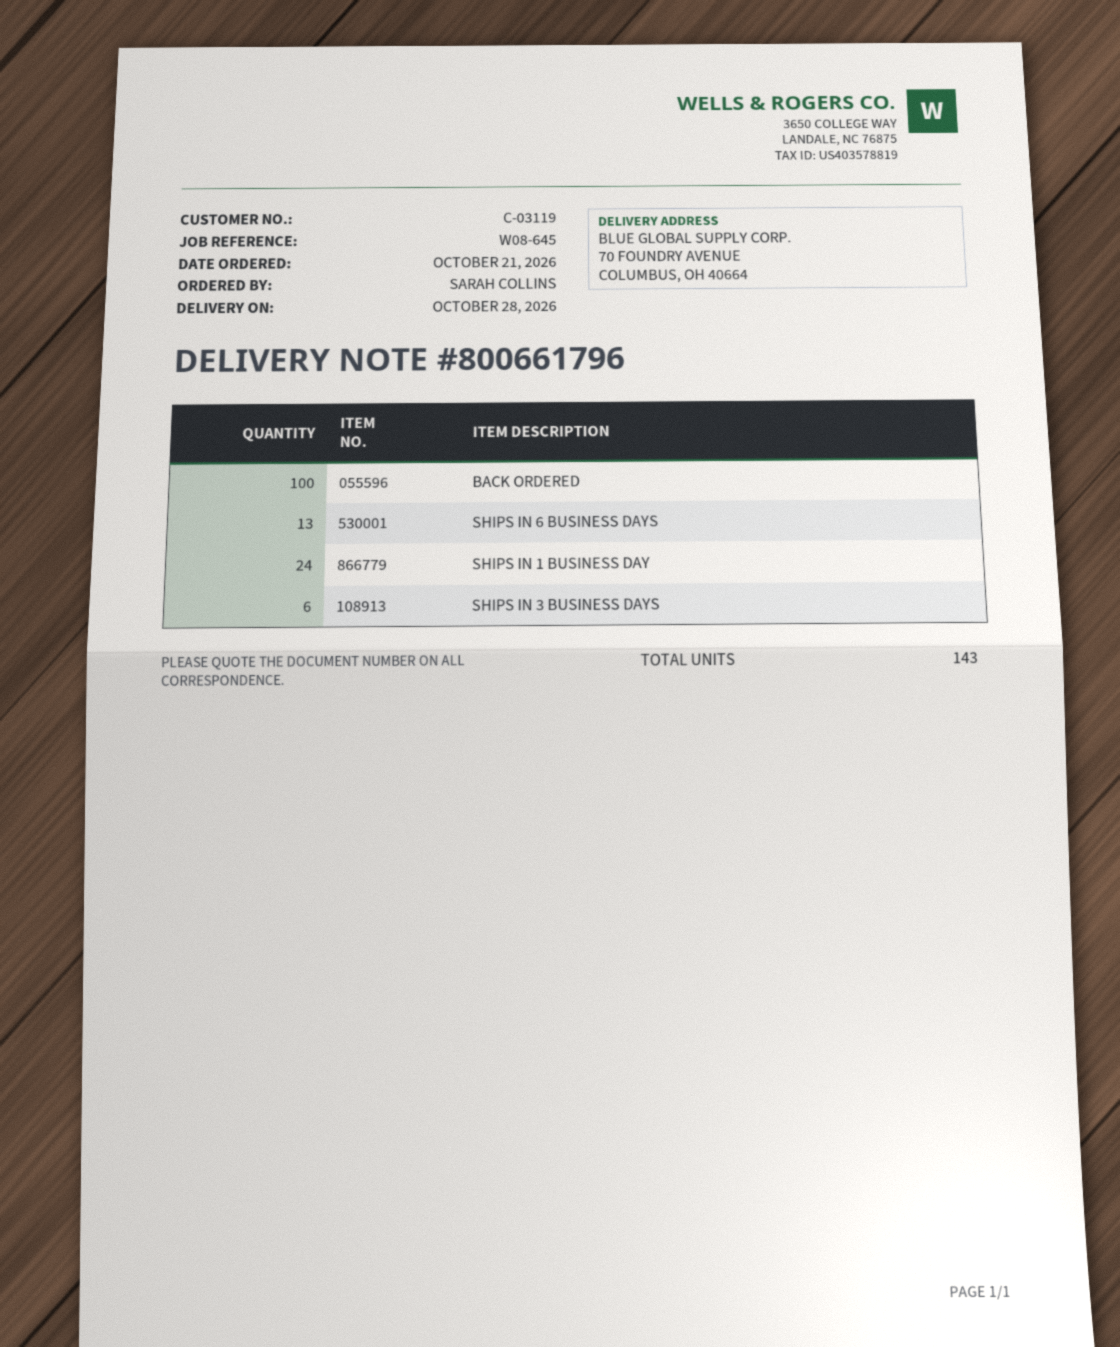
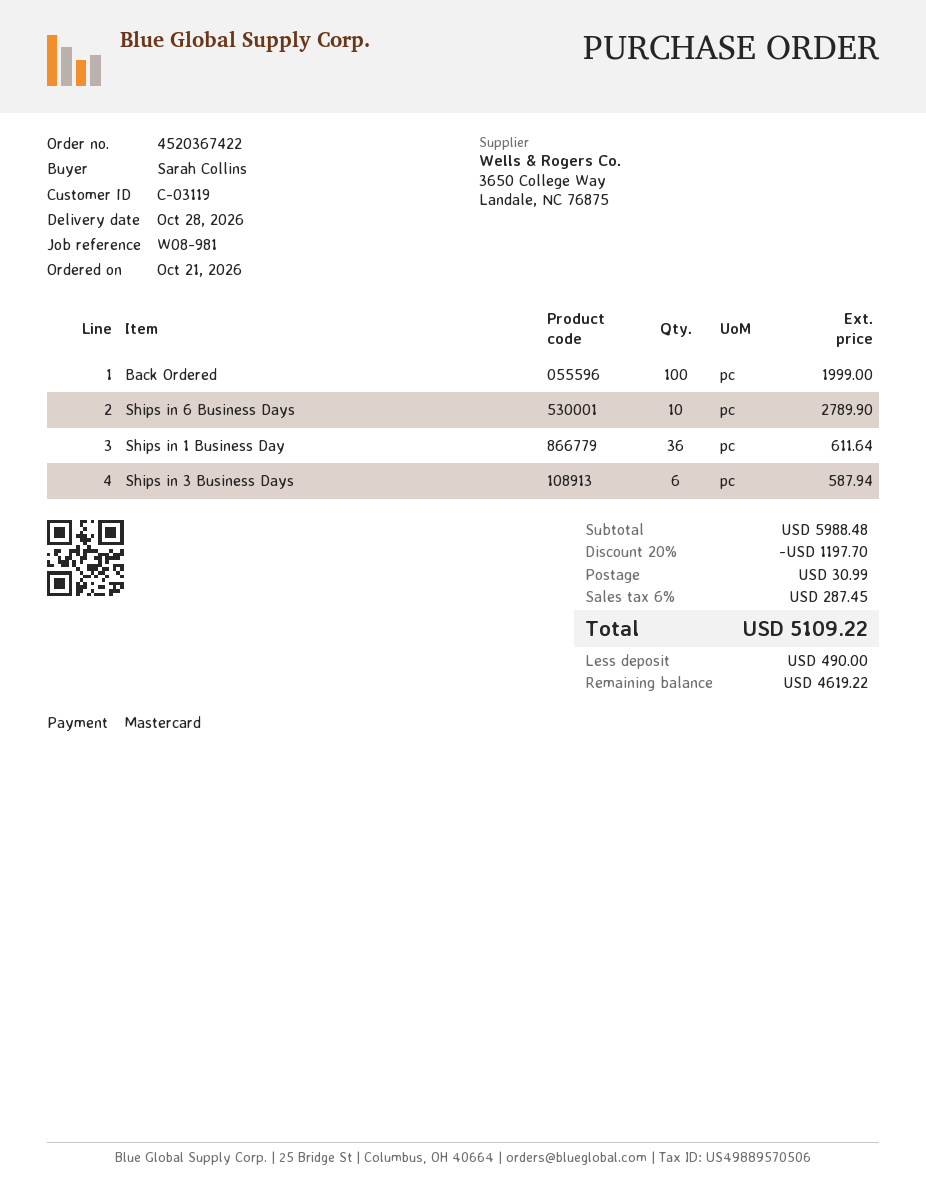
reference: W08-645 -> W08-981
SHIPS IN 6 BUSINESS DAYS: 13 -> 10
SHIPS IN 1 BUSINESS DAY: 24 -> 36

